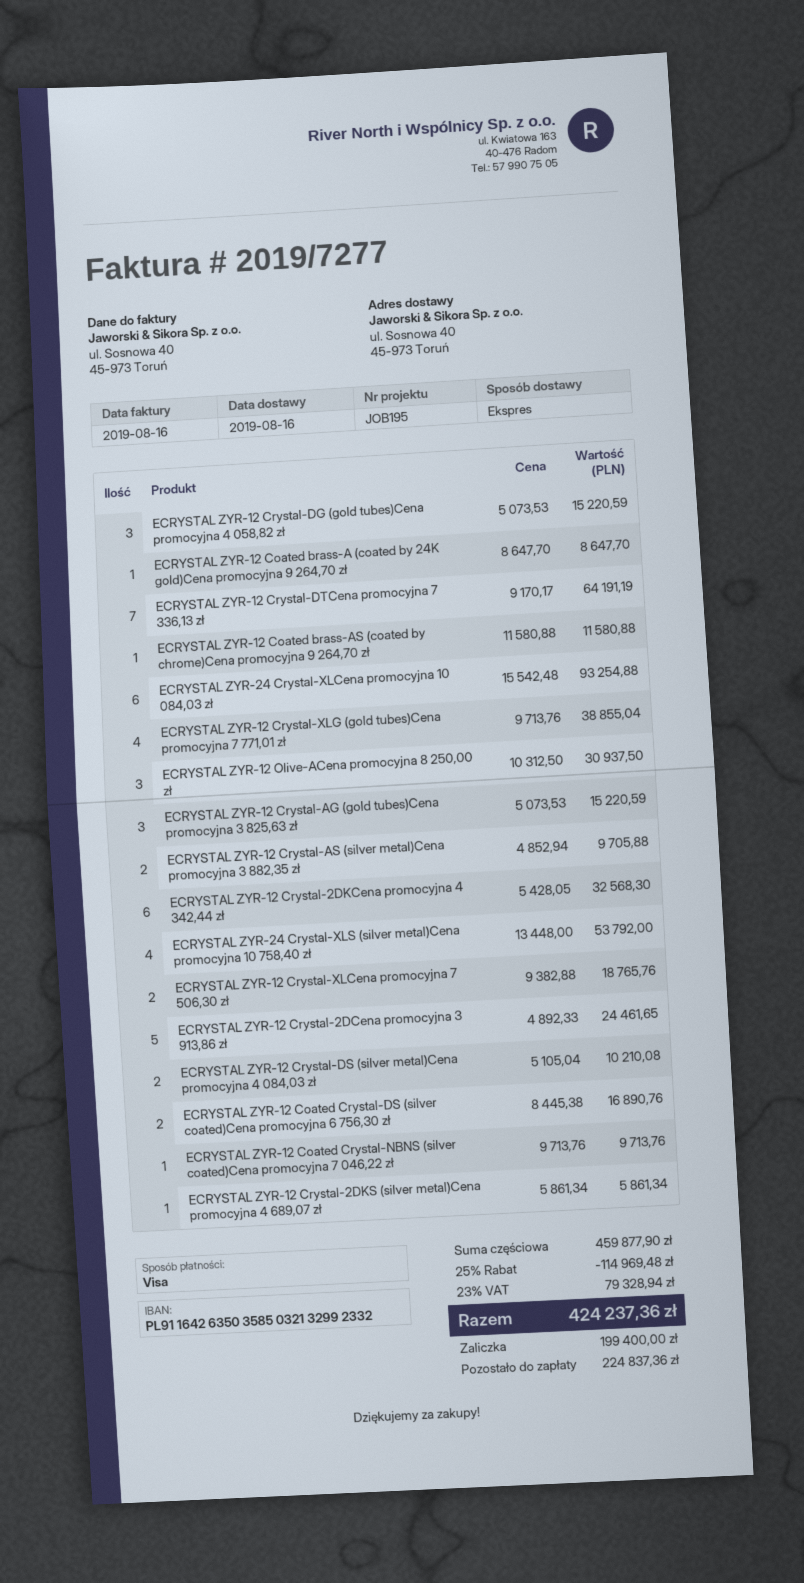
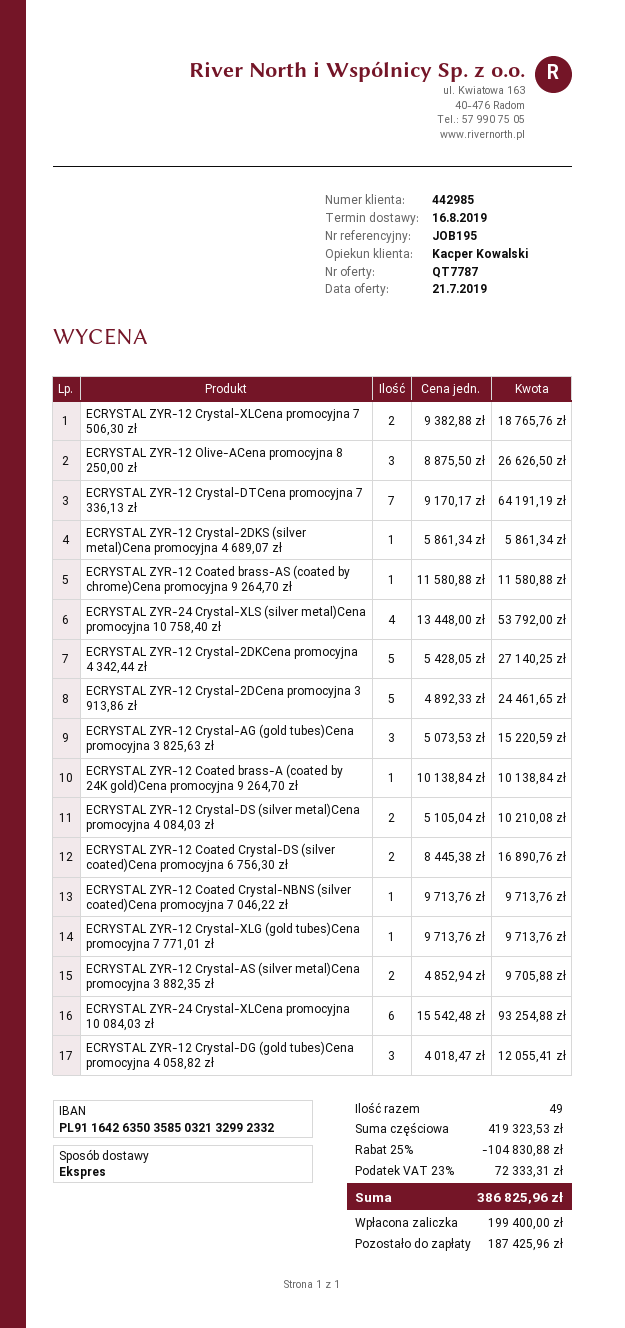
ECRYSTAL ZYR-12 Crystal-DG (gold tubes)Cena promocyjna 4 058,82 zł: 3 x 5073.53 = 15220.59 -> 3 x 4018.47 = 12055.41
ECRYSTAL ZYR-12 Coated brass-A (coated by 24K gold)Cena promocyjna 9 264,70 zł: 1 x 8647.70 = 8647.70 -> 1 x 10138.84 = 10138.84
ECRYSTAL ZYR-12 Crystal-XLG (gold tubes)Cena promocyjna 7 771,01 zł: 4 x 9713.76 = 38855.04 -> 1 x 9713.76 = 9713.76
ECRYSTAL ZYR-12 Olive-ACena promocyjna 8 250,00 zł: 3 x 10312.50 = 30937.50 -> 3 x 8875.50 = 26626.50
ECRYSTAL ZYR-12 Crystal-2DKCena promocyjna 4 342,44 zł: 6 x 5428.05 = 32568.30 -> 5 x 5428.05 = 27140.25
subtotal: 459877.90 -> 419323.53
discount: 25% = 114969.48 -> 25% = 104830.88
tax: 23% = 79328.94 -> 23% = 72333.31
total: 424237.36 -> 386825.96
balance: 224837.36 -> 187425.96

